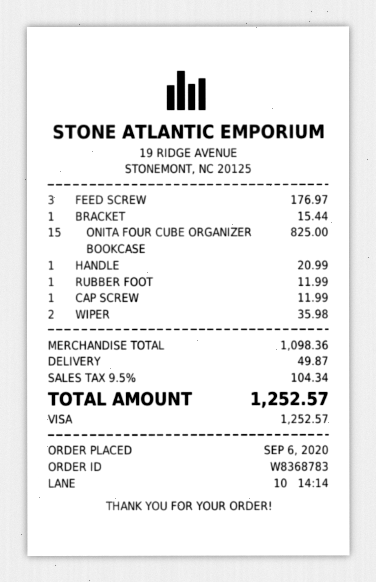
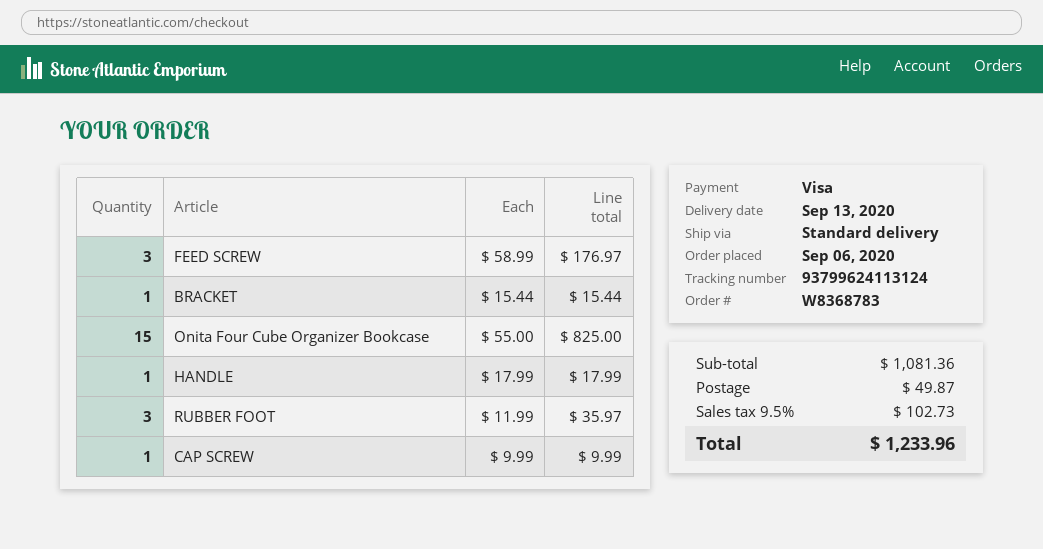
HANDLE: 1 for 20.99 -> 1 for 17.99
RUBBER FOOT: 1 for 11.99 -> 3 for 35.97
CAP SCREW: 1 for 11.99 -> 1 for 9.99
WIPER: 2 for 35.98 -> none
subtotal: 1098.36 -> 1081.36
tax: 9.5% = 104.34 -> 9.5% = 102.73
total: 1252.57 -> 1233.96

